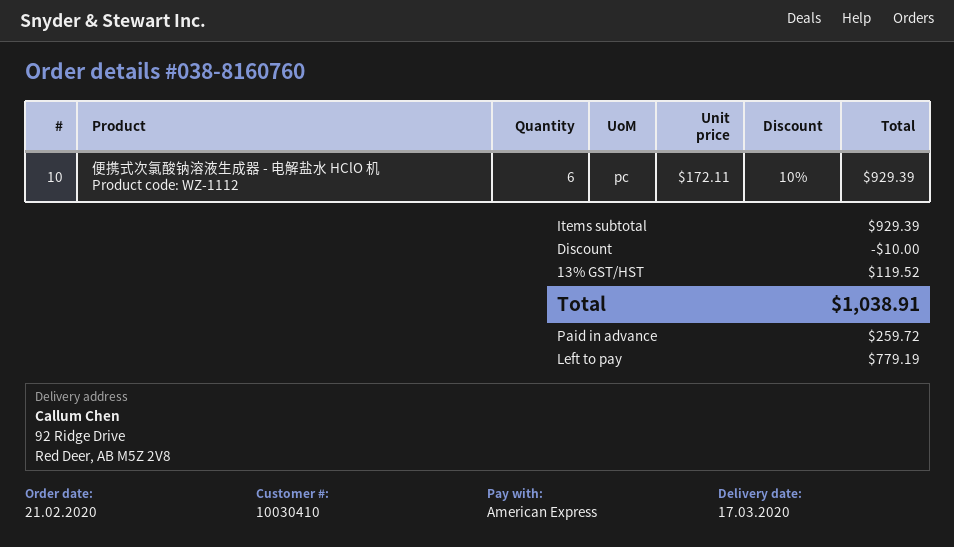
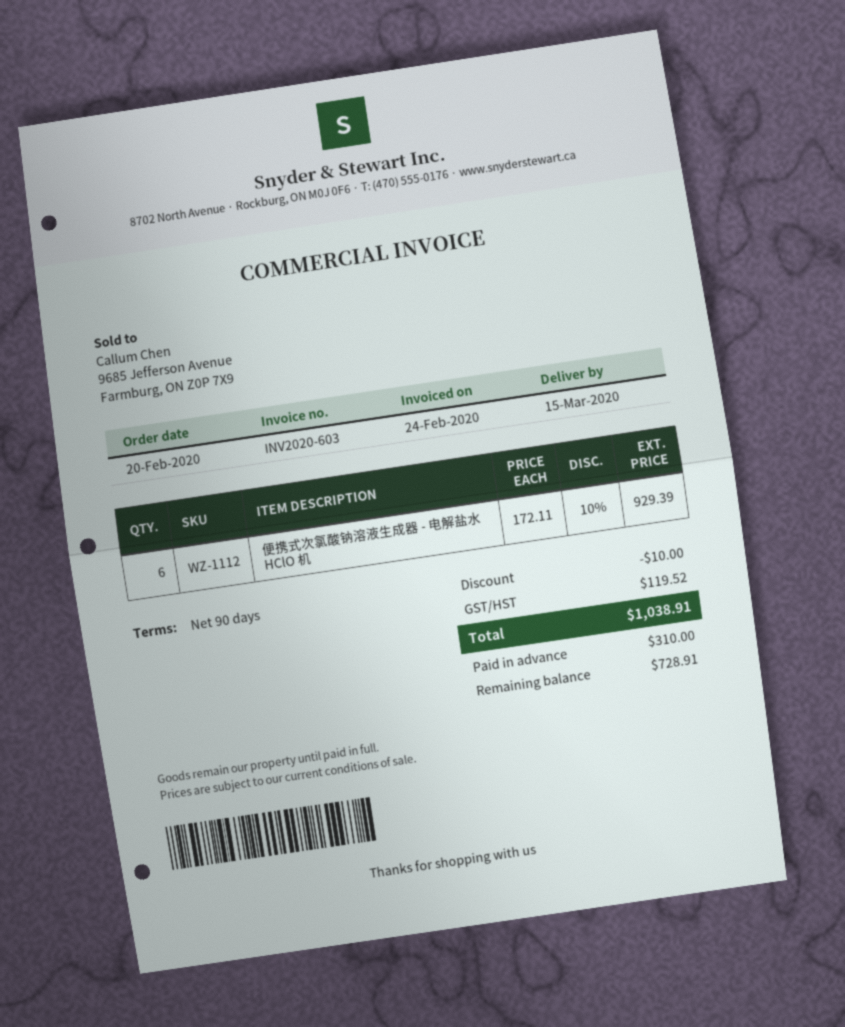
order date: 2020-02-21 -> 2020-02-20
delivery date: 2020-03-17 -> 2020-03-15
deposit: 259.72 -> 310.00
balance: 779.19 -> 728.91

